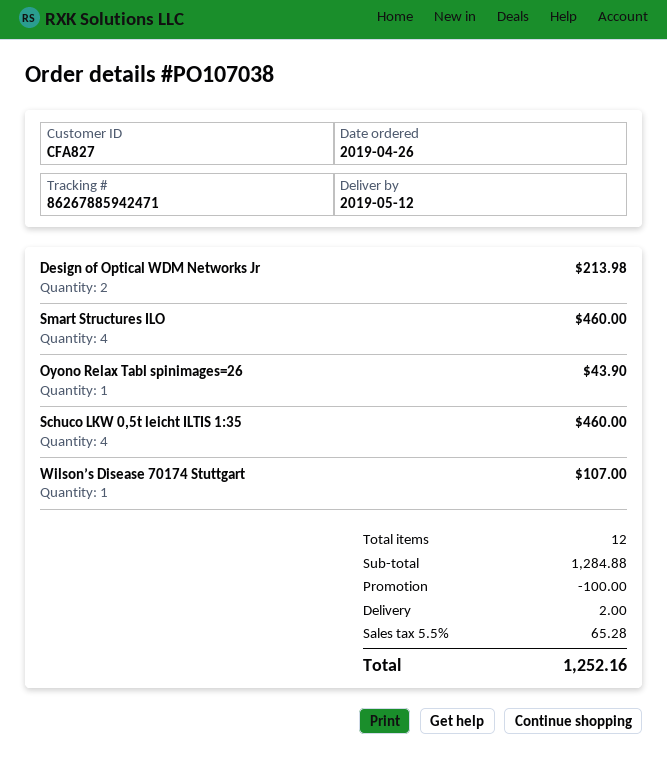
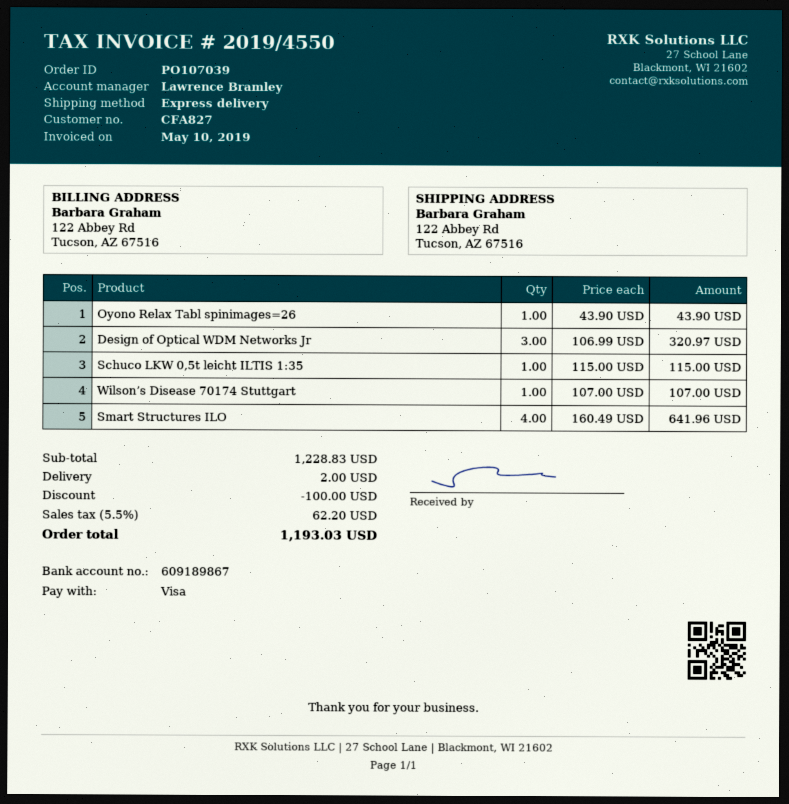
order number: PO107038 -> PO107039
Design of Optical WDM Networks Jr: 2 for 213.98 -> 3 for 320.97
Smart Structures ILO: 4 for 460.00 -> 4 for 641.96
Schuco LKW 0,5t leicht ILTIS 1:35: 4 for 460.00 -> 1 for 115.00
subtotal: 1284.88 -> 1228.83
tax: 5.5% = 65.28 -> 5.5% = 62.20
total: 1252.16 -> 1193.03

